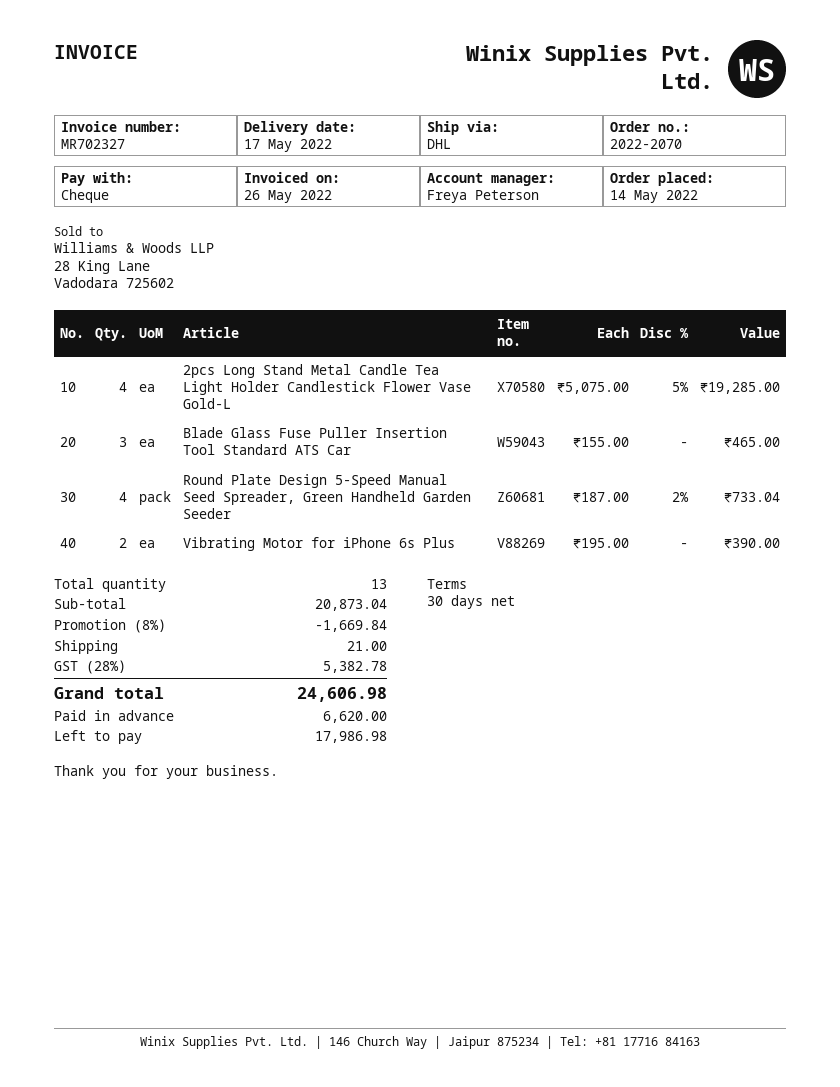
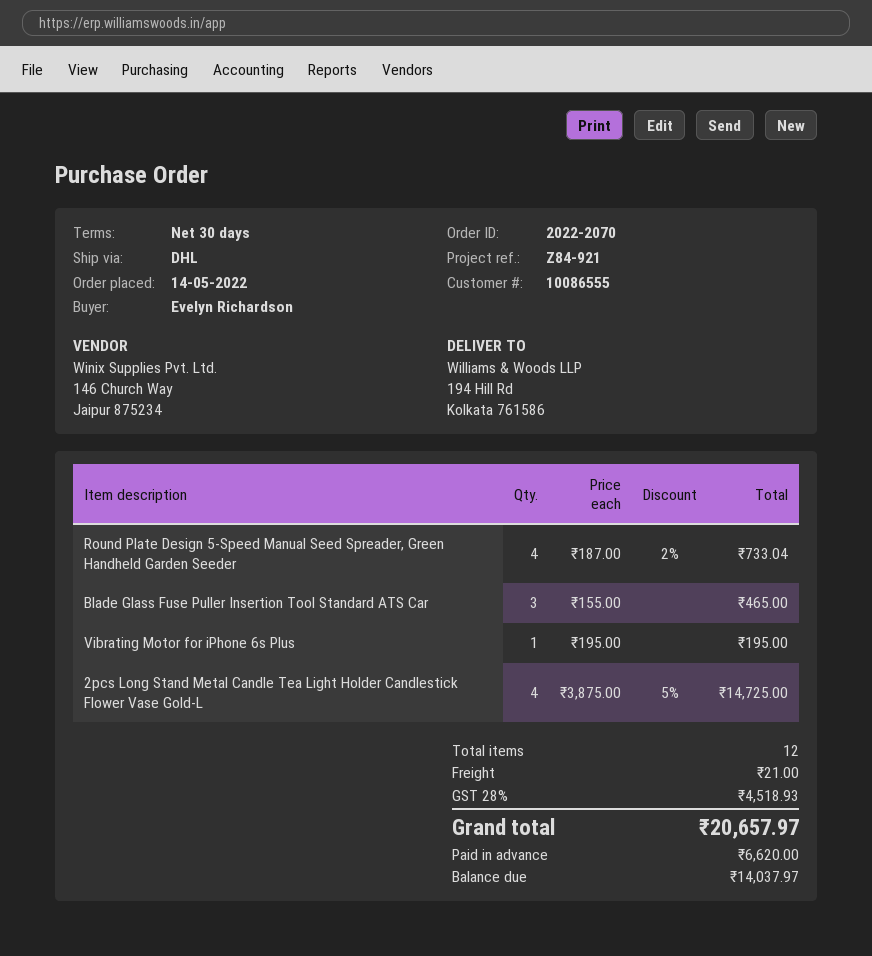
2pcs Long Stand Metal Candle Tea Light Holder Candlestick Flower Vase Gold-L: 4 x 5075.00 - 5% = 19285.00 -> 4 x 3875.00 - 5% = 14725.00
Vibrating Motor for iPhone 6s Plus: 2 x 195.00 = 390.00 -> 1 x 195.00 = 195.00
total quantity: 13 -> 12
discount: 8% = 1669.84 -> none
tax: 28% = 5382.78 -> 28% = 4518.93
total: 24606.98 -> 20657.97
balance: 17986.98 -> 14037.97

